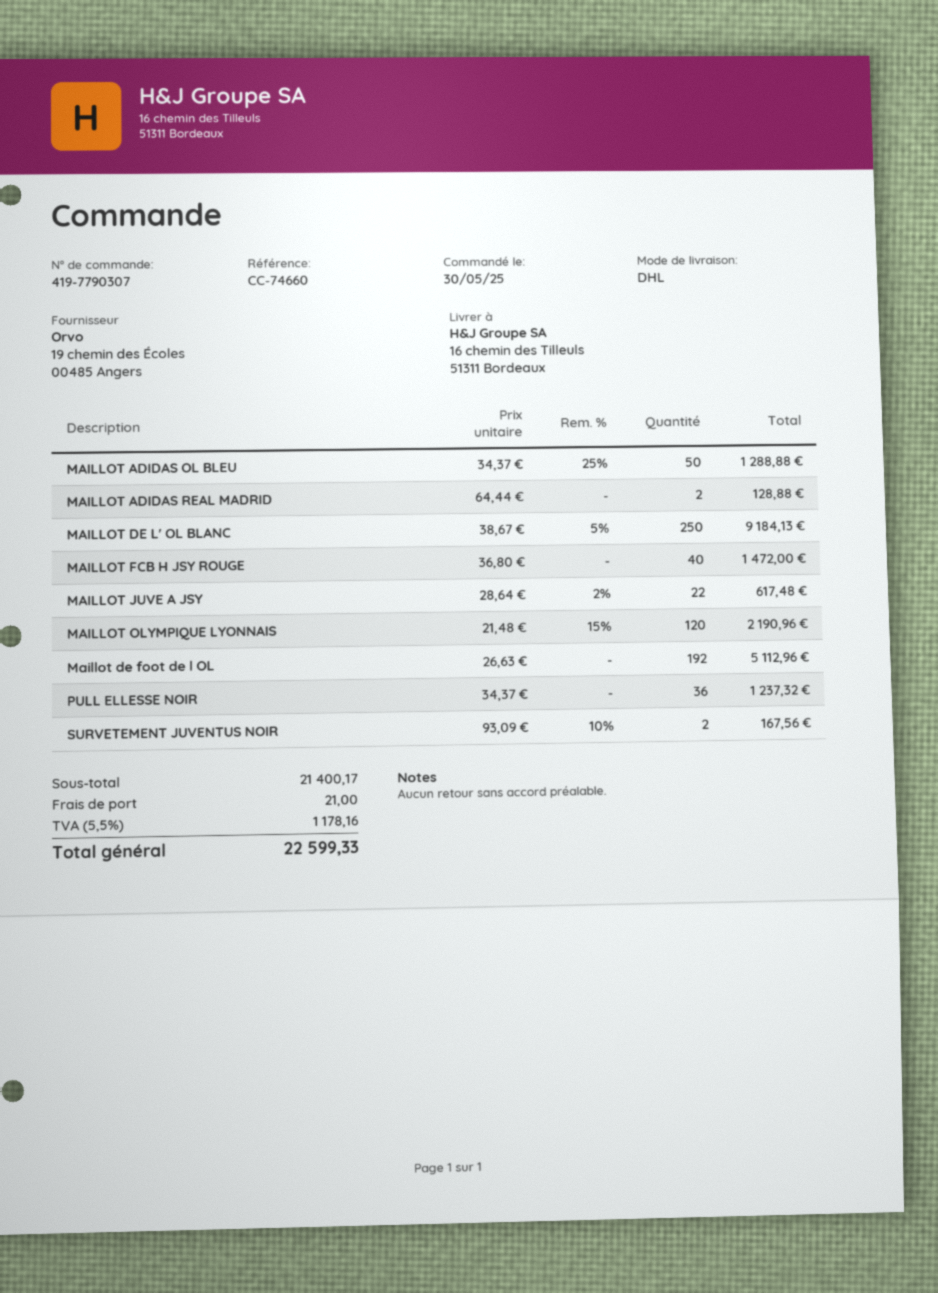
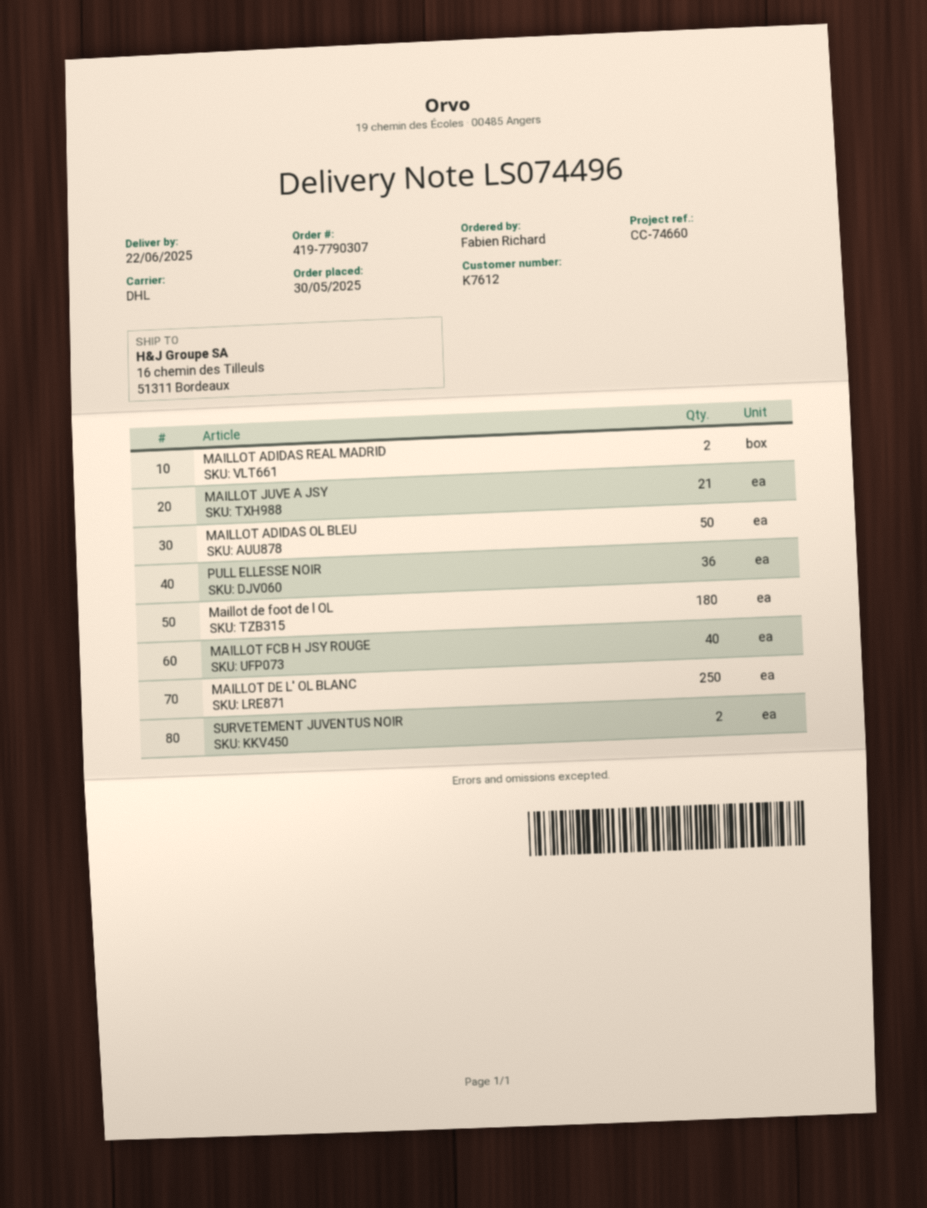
MAILLOT JUVE A JSY: 22 -> 21
MAILLOT OLYMPIQUE LYONNAIS: 120 -> none
Maillot de foot de l OL: 192 -> 180

